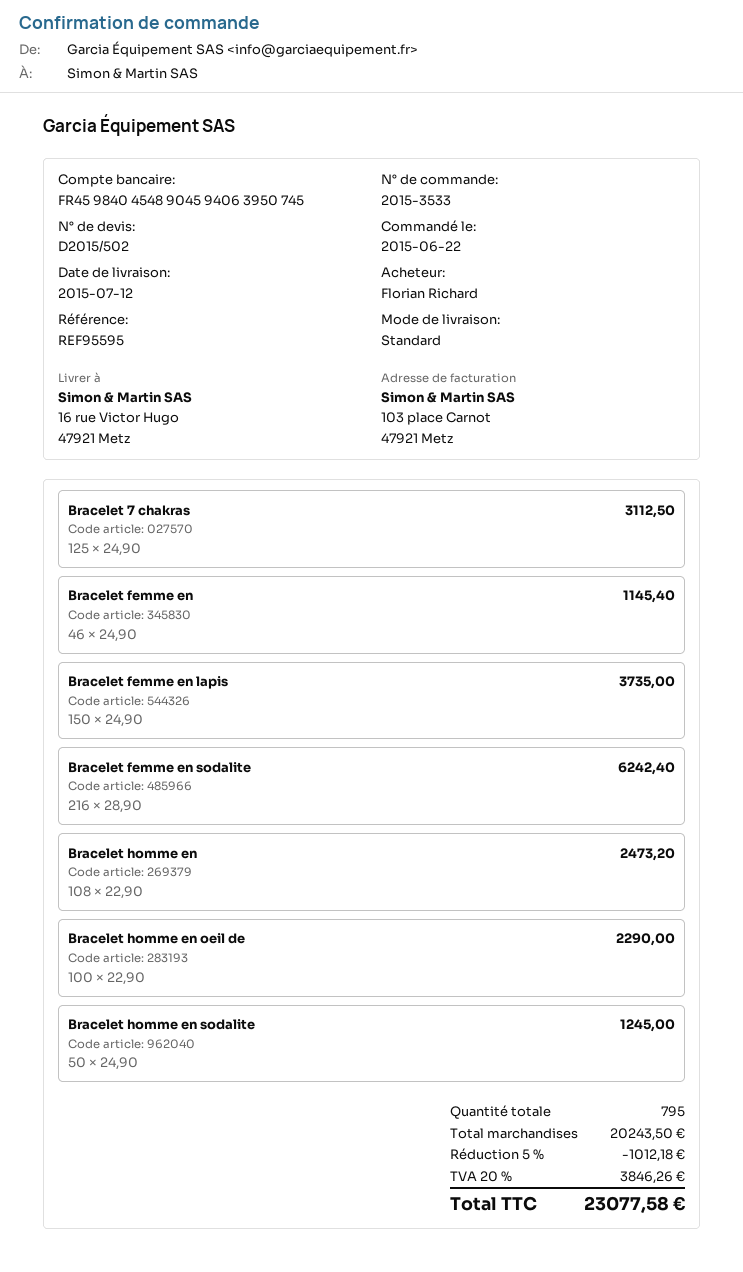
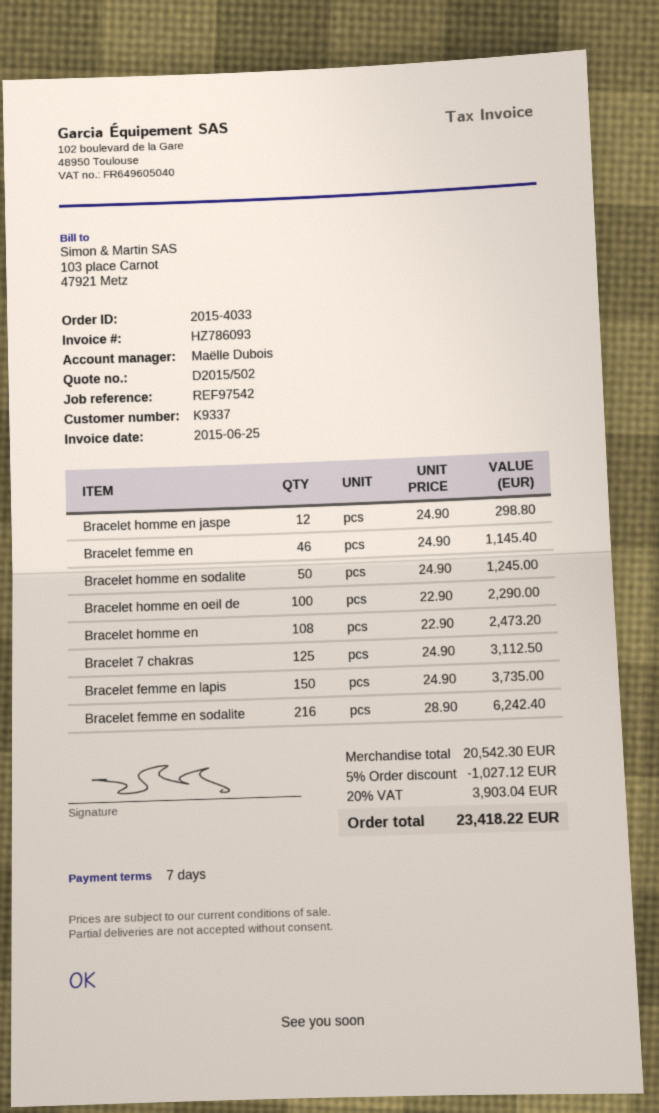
order number: 2015-3533 -> 2015-4033
reference: REF95595 -> REF97542
Bracelet homme en jaspe: none -> 12 x 24.90 = 298.80
subtotal: 20243.50 -> 20542.30
discount: 5% = 1012.18 -> 5% = 1027.12
tax: 20% = 3846.26 -> 20% = 3903.04
total: 23077.58 -> 23418.22

